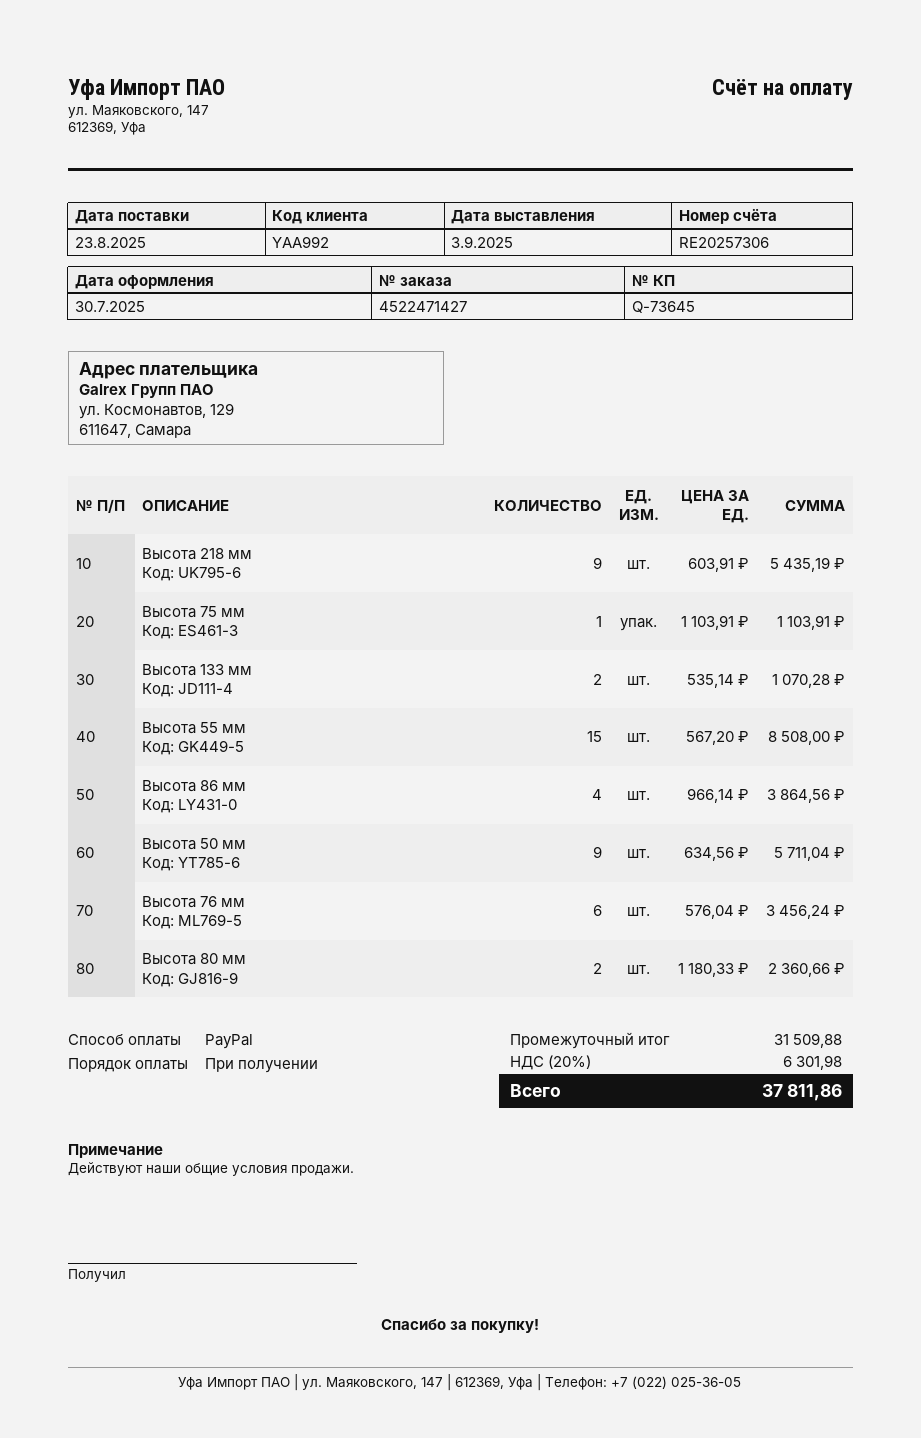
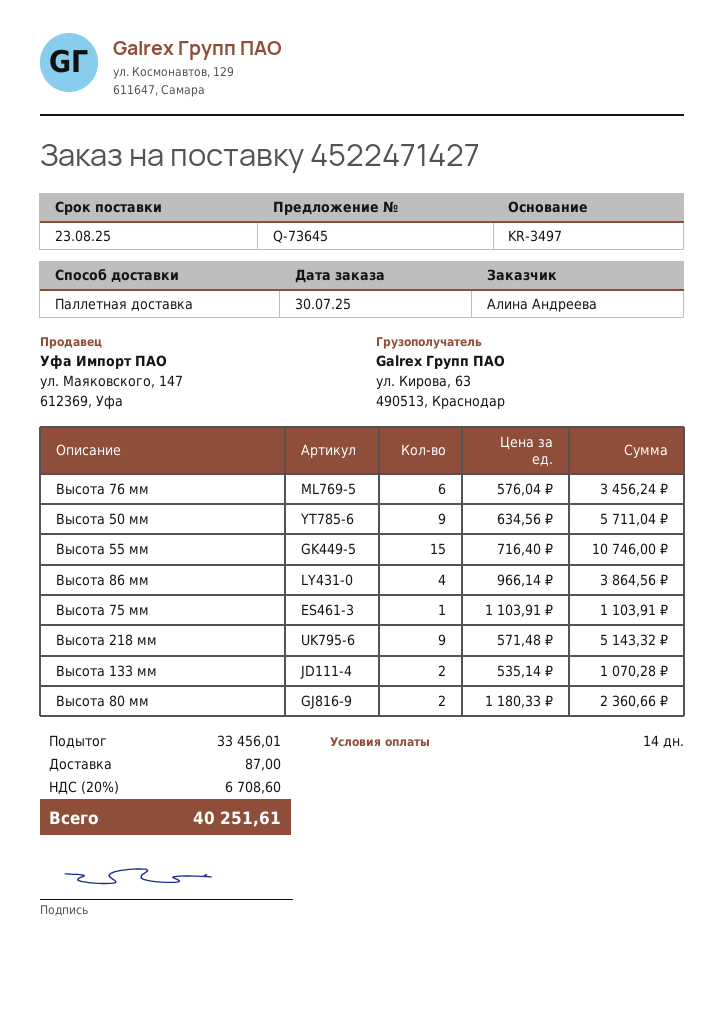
payment terms: on receipt -> 14 days
Высота 218 мм: 9 x 603.91 = 5435.19 -> 9 x 571.48 = 5143.32
Высота 55 мм: 15 x 567.20 = 8508.00 -> 15 x 716.40 = 10746.00
subtotal: 31509.88 -> 33456.01
shipping: none -> 87.00
tax: 20% = 6301.98 -> 20% = 6708.60
total: 37811.86 -> 40251.61

